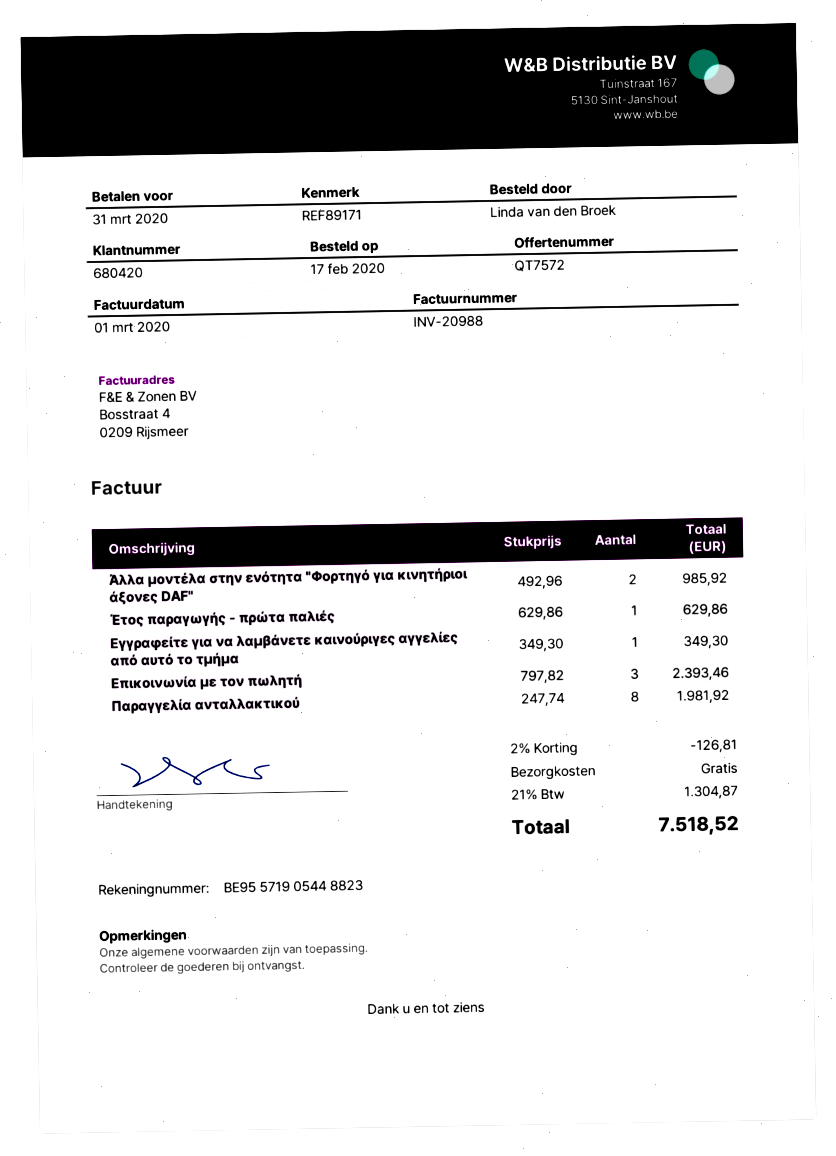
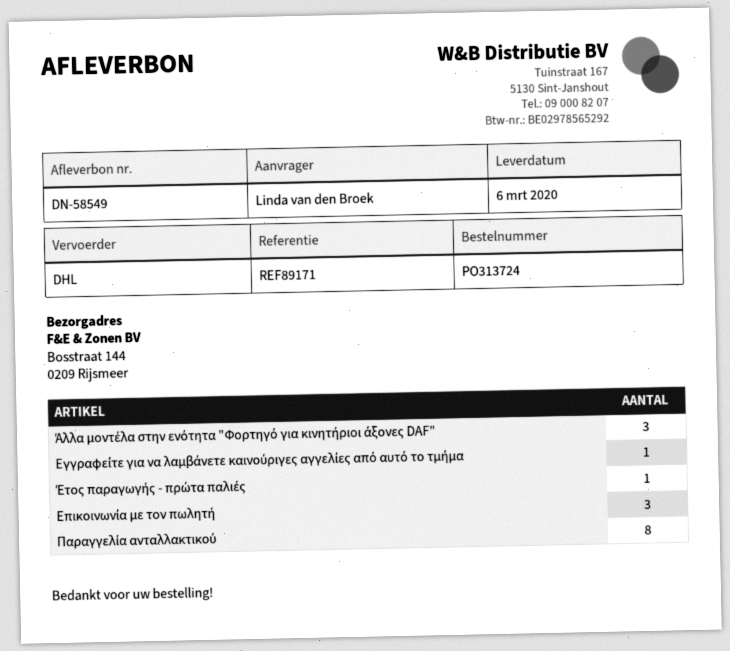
Άλλα μοντέλα στην ενότητα "Φορτηγό για κινητήριοι άξονες DAF": 2 -> 3

